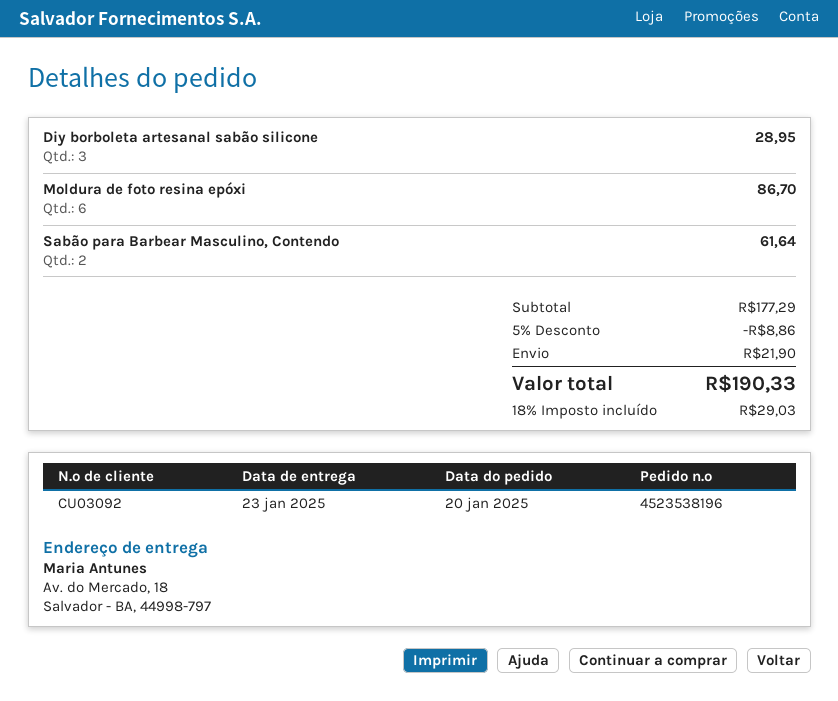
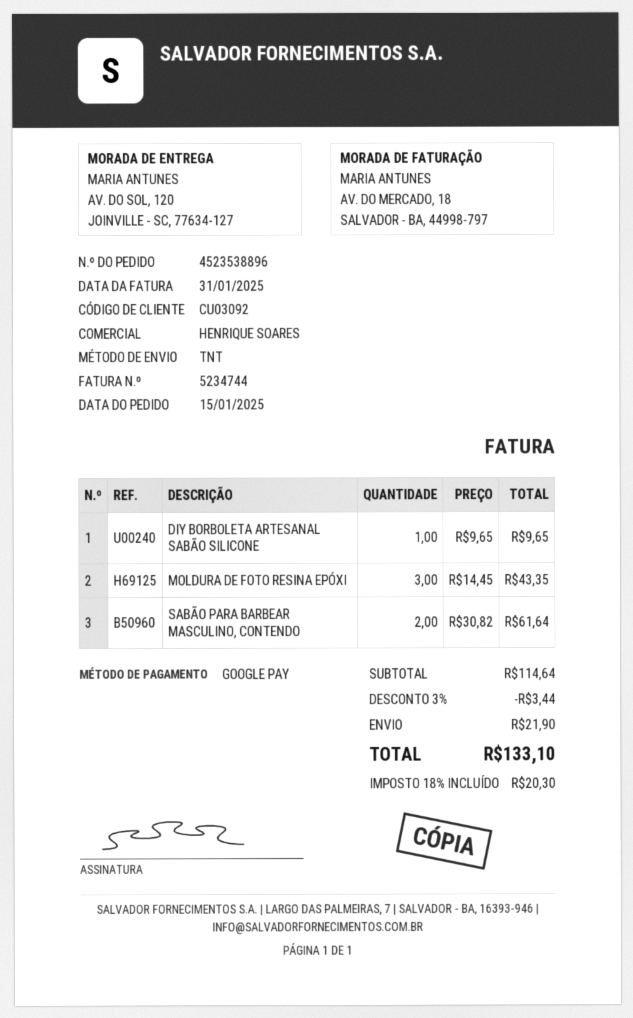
order number: 4523538196 -> 4523538896
order date: 2025-01-20 -> 2025-01-15
ship to: Av. do Mercado, 18, Salvador - BA, 44998-797 -> AV. DO SOL, 120, JOINVILLE - SC, 77634-127
Diy borboleta artesanal sabão silicone: 3 for 28.95 -> 1 for 9.65
Moldura de foto resina epóxi: 6 for 86.70 -> 3 for 43.35
subtotal: 177.29 -> 114.64
discount: 5% = 8.86 -> 3% = 3.44
tax: 18% = 29.03 -> 18% = 20.30
total: 190.33 -> 133.10

